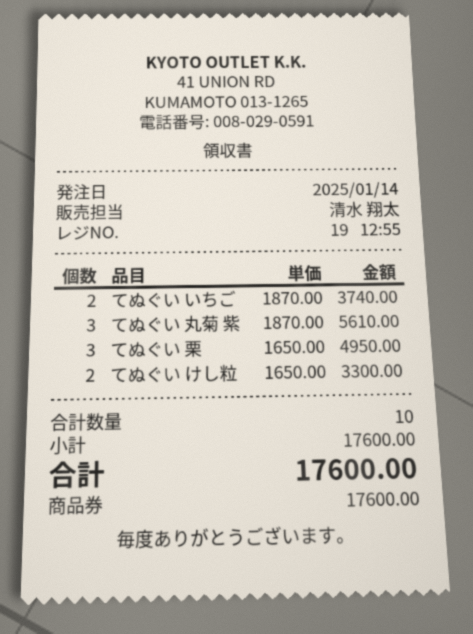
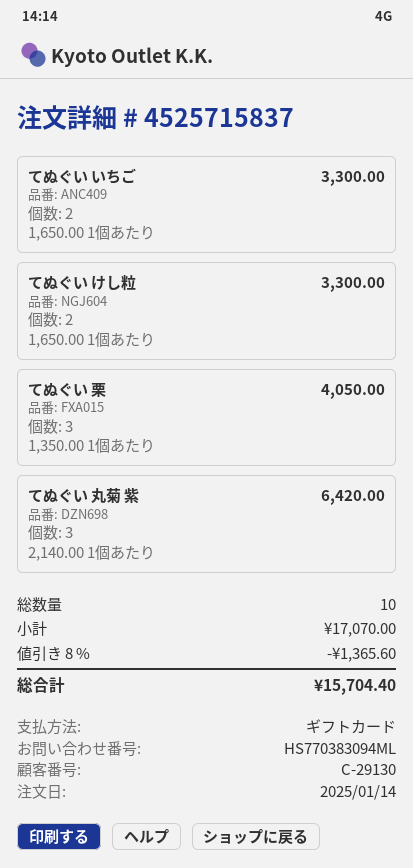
てぬぐい いちご: 2 x 1870.00 = 3740.00 -> 2 x 1650.00 = 3300.00
てぬぐい 丸菊 紫: 3 x 1870.00 = 5610.00 -> 3 x 2140.00 = 6420.00
てぬぐい 栗: 3 x 1650.00 = 4950.00 -> 3 x 1350.00 = 4050.00
subtotal: 17600.00 -> 17070.00
discount: none -> 8% = 1365.60
total: 17600.00 -> 15704.40

